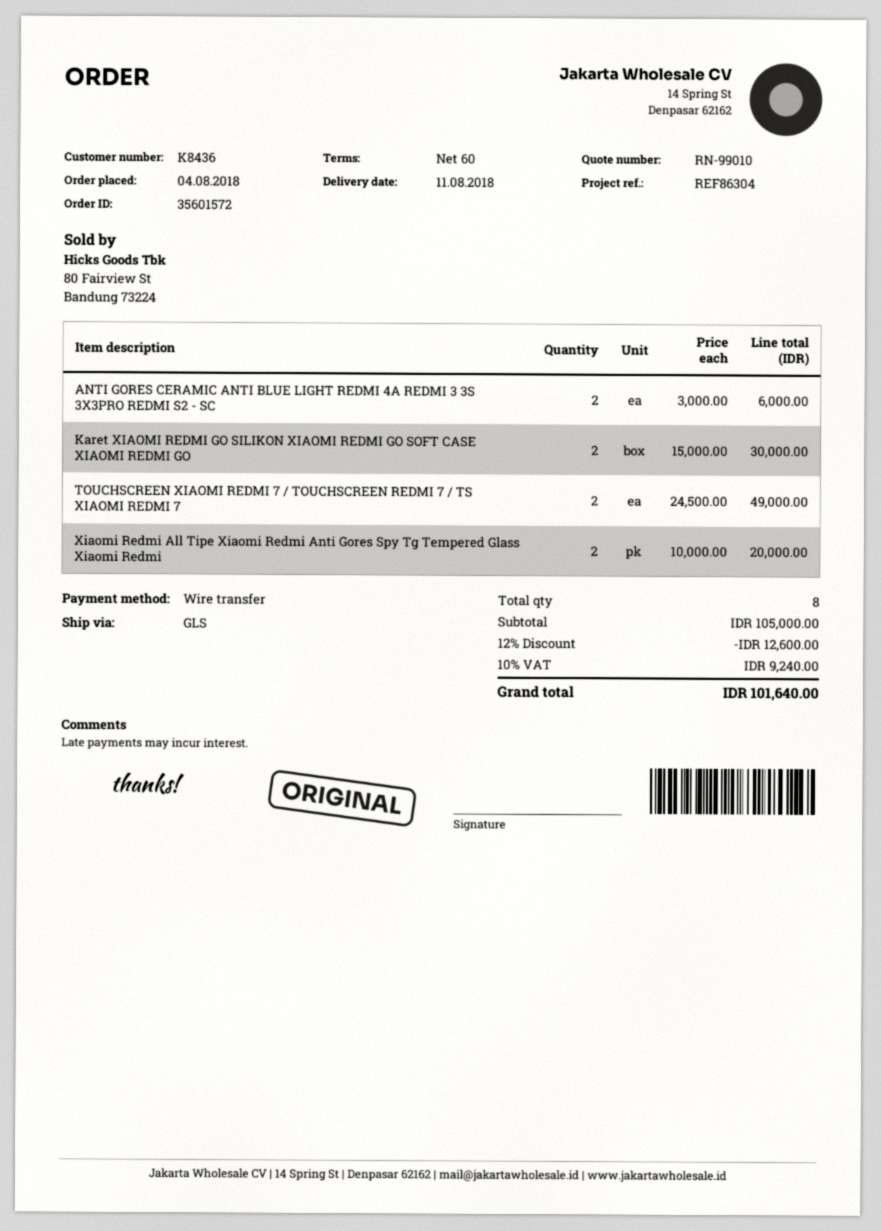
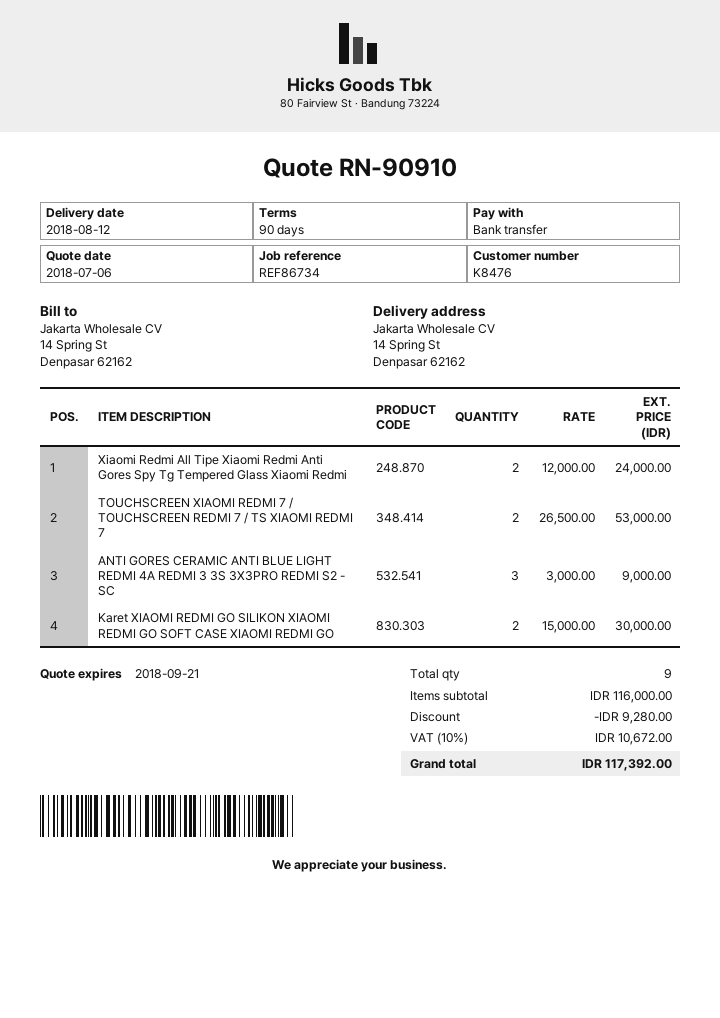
quote number: RN-99010 -> RN-90910
delivery date: 2018-08-11 -> 2018-08-12
payment terms: 60 days -> 90 days
customer number: K8436 -> K8476
reference: REF86304 -> REF86734
ANTI GORES CERAMIC ANTI BLUE LIGHT REDMI 4A REDMI 3 3S 3X3PRO REDMI S2 - SC: 2 x 3000.00 = 6000.00 -> 3 x 3000.00 = 9000.00
TOUCHSCREEN XIAOMI REDMI 7 / TOUCHSCREEN REDMI 7 / TS XIAOMI REDMI 7: 2 x 24500.00 = 49000.00 -> 2 x 26500.00 = 53000.00
Xiaomi Redmi All Tipe Xiaomi Redmi Anti Gores Spy Tg Tempered Glass Xiaomi Redmi: 2 x 10000.00 = 20000.00 -> 2 x 12000.00 = 24000.00
total quantity: 8 -> 9
subtotal: 105000.00 -> 116000.00
discount: 12600.00 -> 9280.00
tax: 10% = 9240.00 -> 10% = 10672.00
total: 101640.00 -> 117392.00

